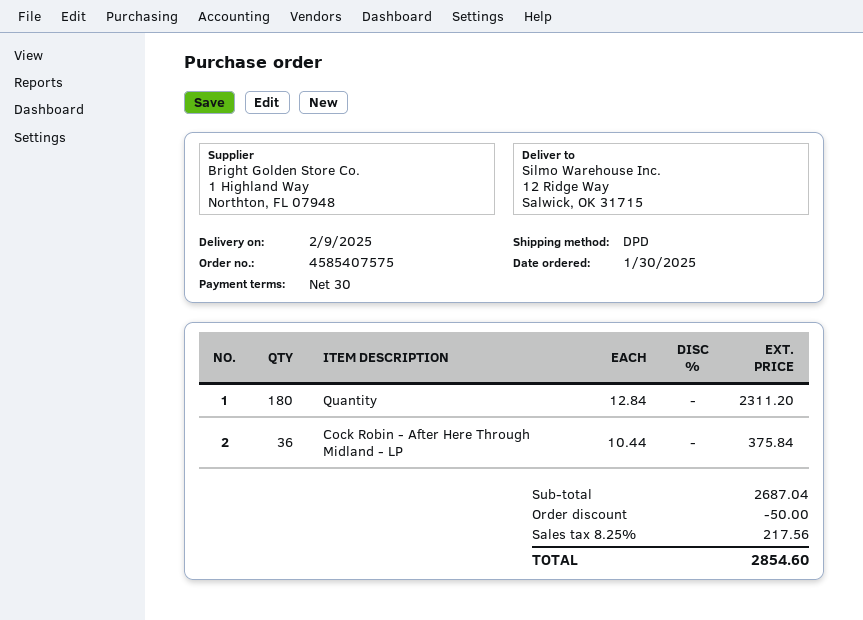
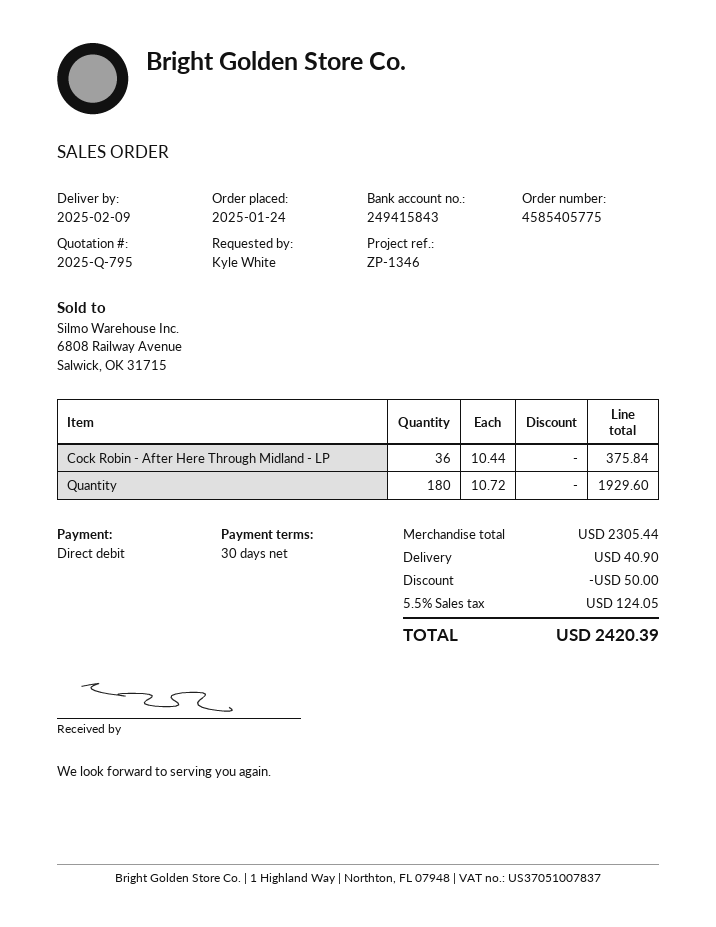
order number: 4585407575 -> 4585405775
order date: 2025-01-30 -> 2025-01-24
Quantity: 180 x 12.84 = 2311.20 -> 180 x 10.72 = 1929.60
subtotal: 2687.04 -> 2305.44
shipping: none -> 40.90
tax: 8.25% = 217.56 -> 5.5% = 124.05
total: 2854.60 -> 2420.39

